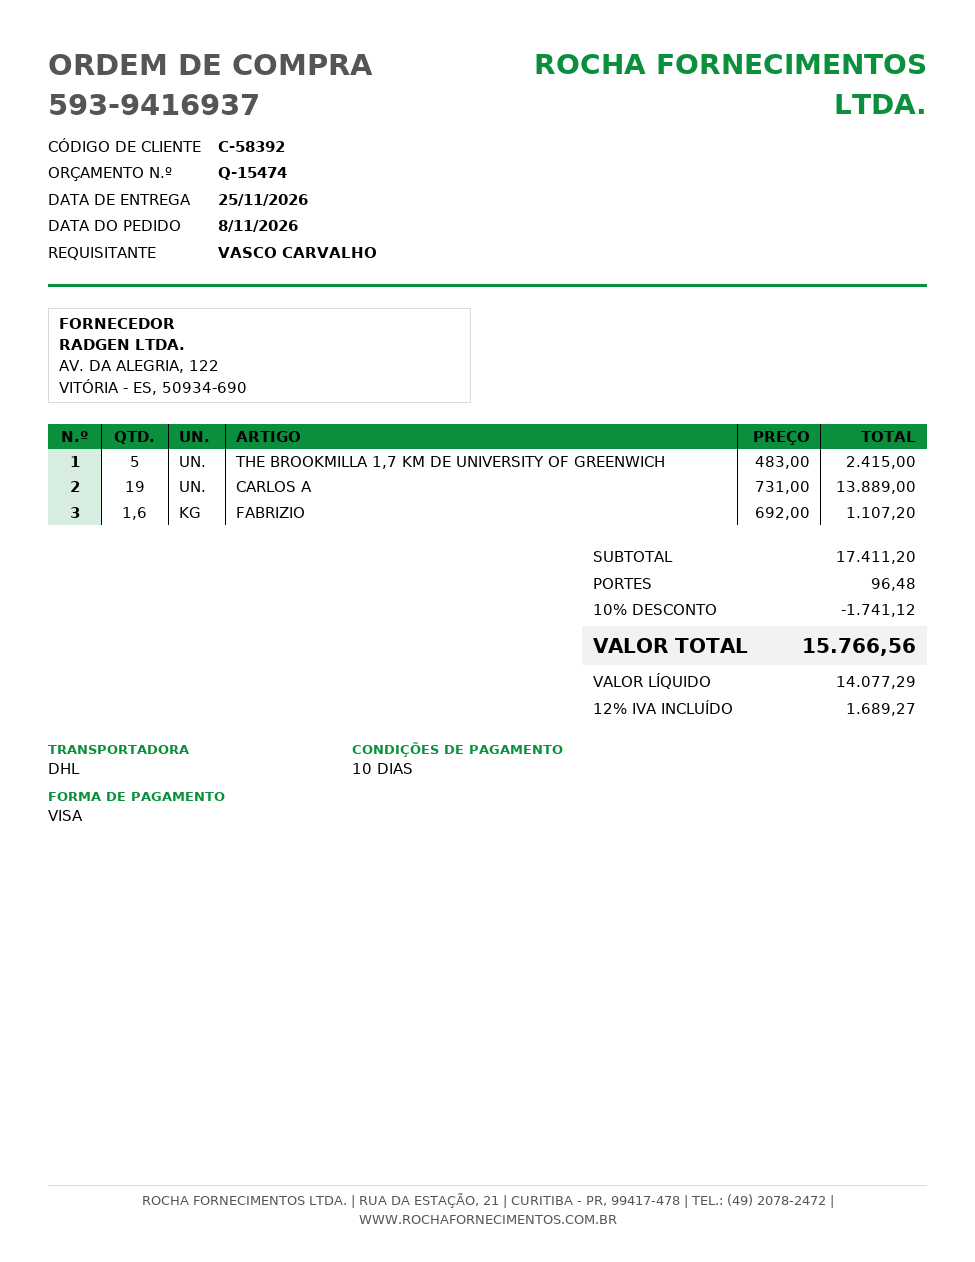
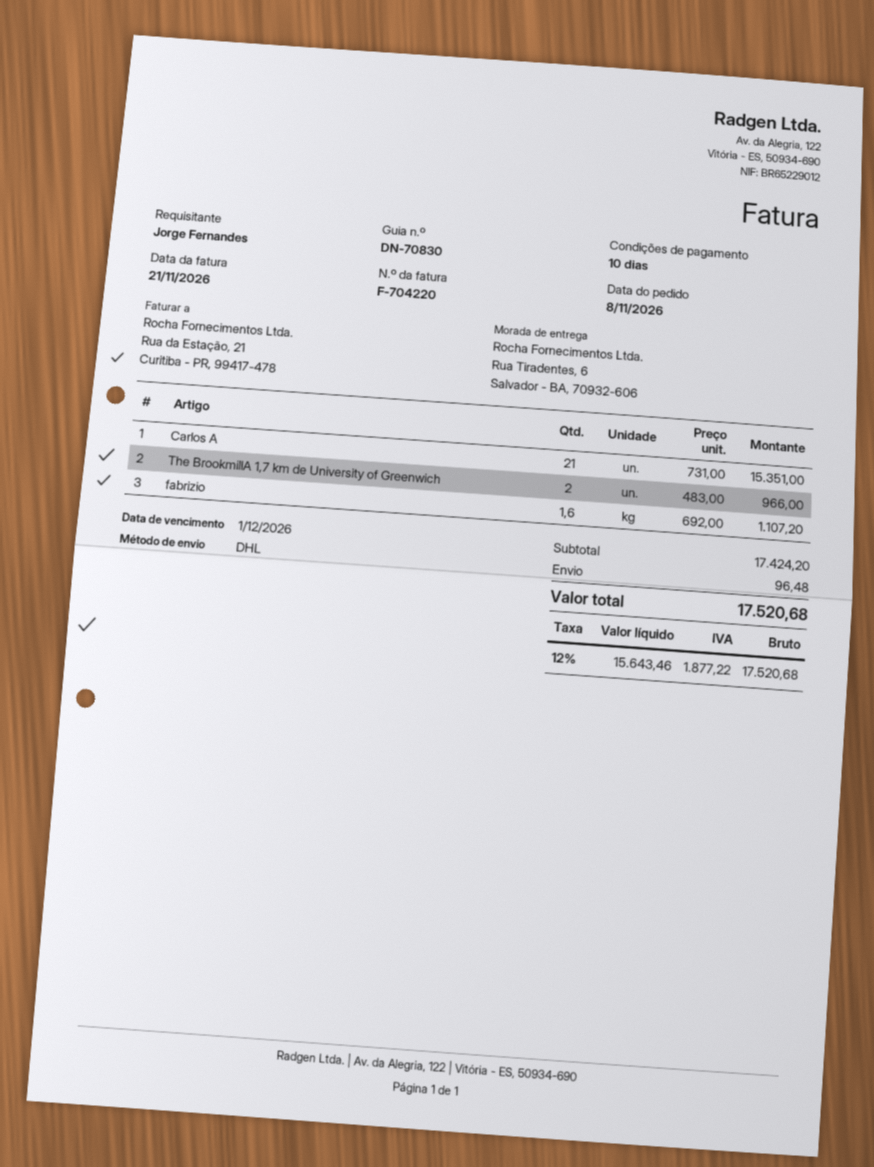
ordered by: VASCO CARVALHO -> Jorge Fernandes
THE BROOKMILLA 1,7 KM DE UNIVERSITY OF GREENWICH: 5 x 483.00 = 2415.00 -> 2 x 483.00 = 966.00
CARLOS A: 19 x 731.00 = 13889.00 -> 21 x 731.00 = 15351.00
subtotal: 17411.20 -> 17424.20
discount: 10% = 1741.12 -> none
net: 14077.29 -> 15643.46
tax: 12% = 1689.27 -> 12% = 1877.22
total: 15766.56 -> 17520.68

